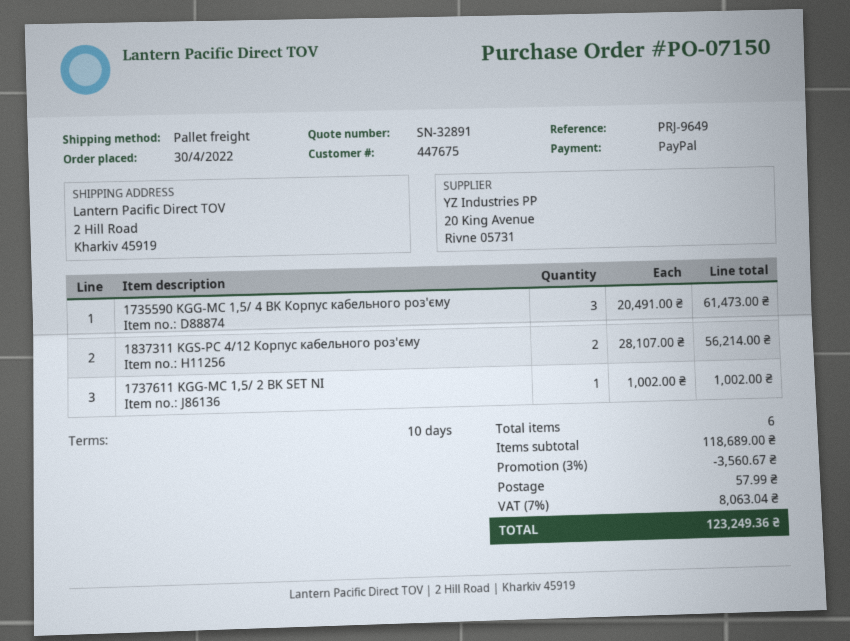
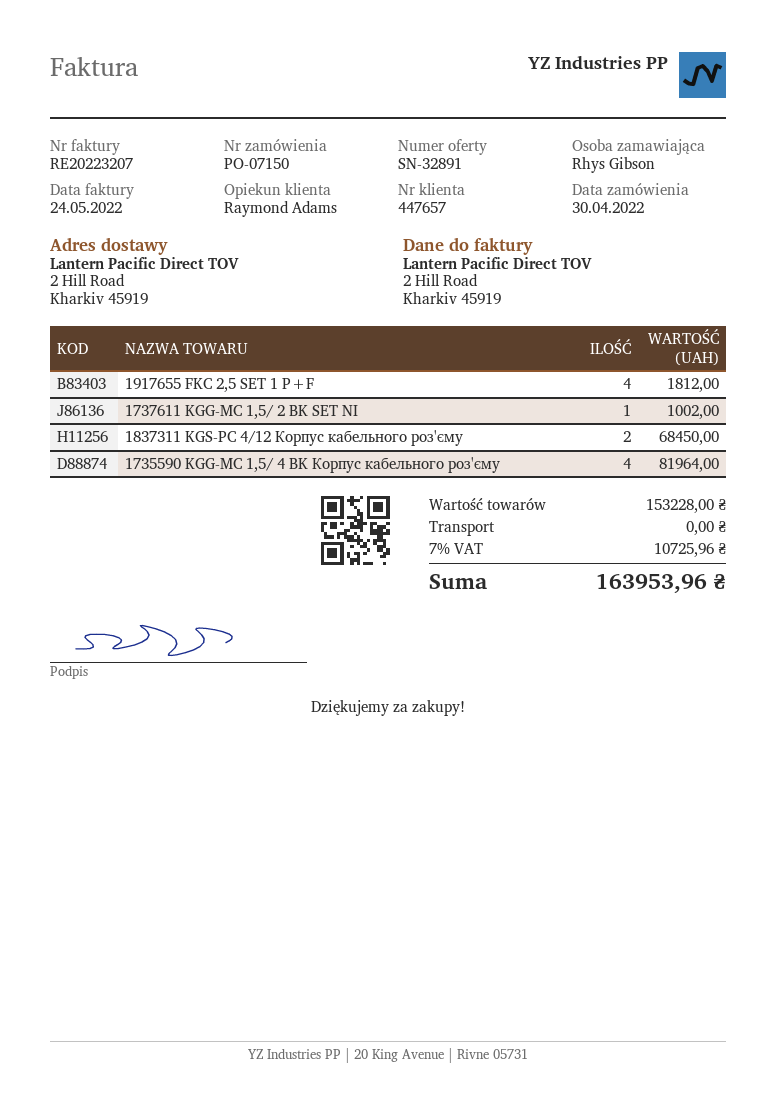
customer number: 447675 -> 447657
1735590 KGG-MC 1,5/ 4 BK Корпус кабельного роз'єму: 3 for 61473.00 -> 4 for 81964.00
1837311 KGS-PC 4/12 Корпус кабельного роз'єму: 2 for 56214.00 -> 2 for 68450.00
1917655 FKC 2,5 SET 1 P+F: none -> 4 for 1812.00
subtotal: 118689.00 -> 153228.00
discount: 3% = 3560.67 -> none
shipping: 57.99 -> 0.00
tax: 7% = 8063.04 -> 7% = 10725.96
total: 123249.36 -> 163953.96

